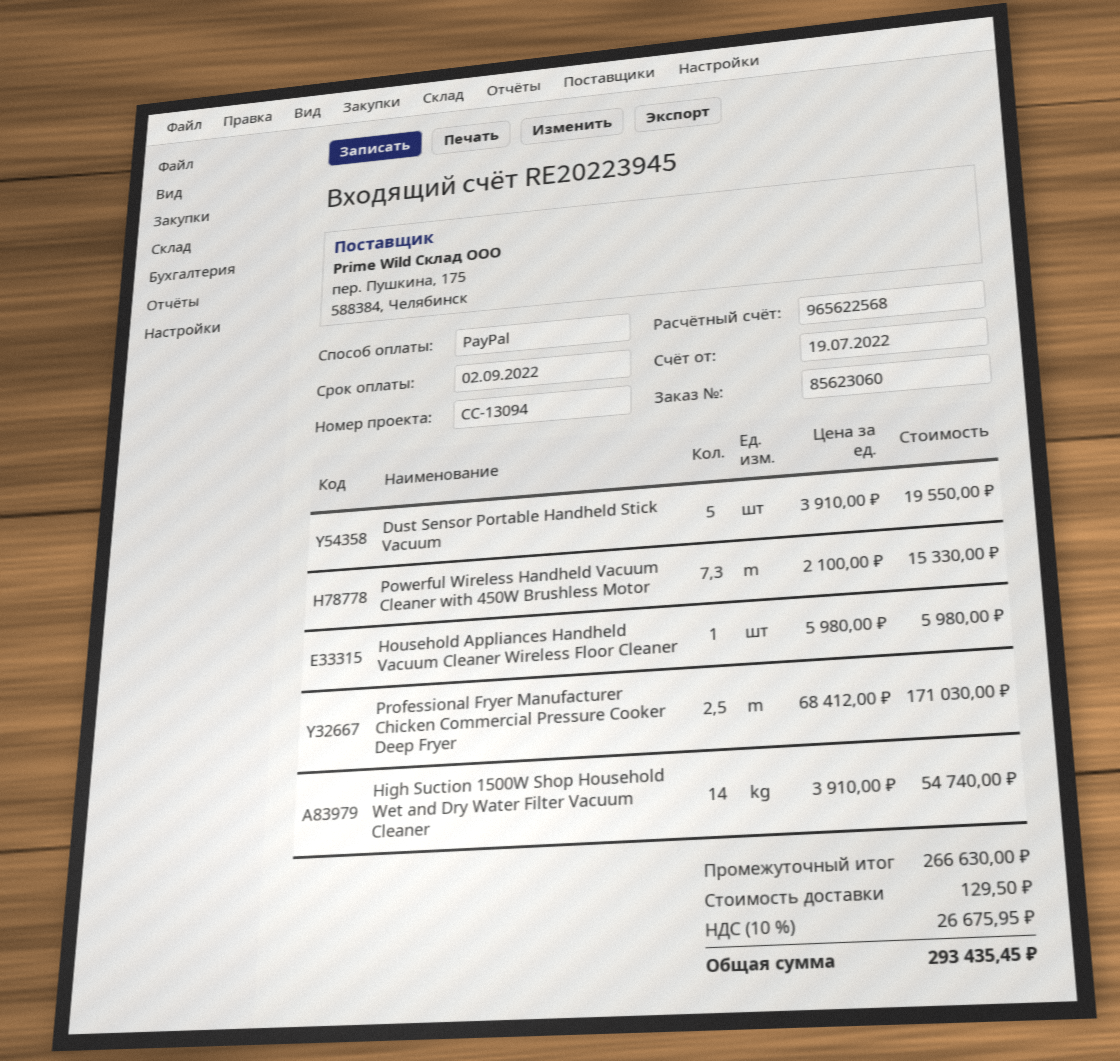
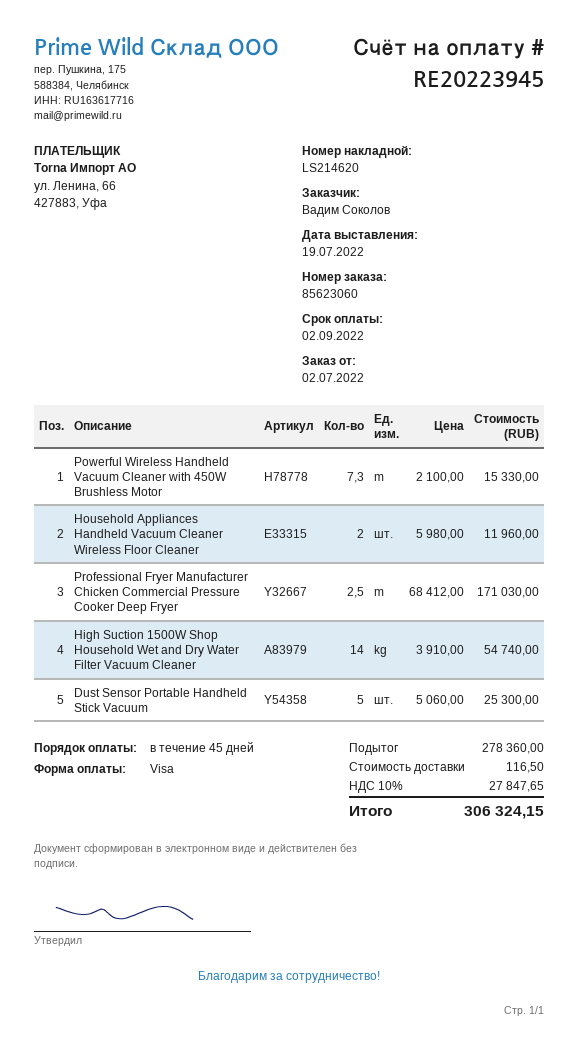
payment method: PayPal -> Visa
Dust Sensor Portable Handheld Stick Vacuum: 5 x 3910.00 = 19550.00 -> 5 x 5060.00 = 25300.00
Household Appliances Handheld Vacuum Cleaner Wireless Floor Cleaner: 1 x 5980.00 = 5980.00 -> 2 x 5980.00 = 11960.00
subtotal: 266630.00 -> 278360.00
shipping: 129.50 -> 116.50
tax: 10% = 26675.95 -> 10% = 27847.65
total: 293435.45 -> 306324.15

